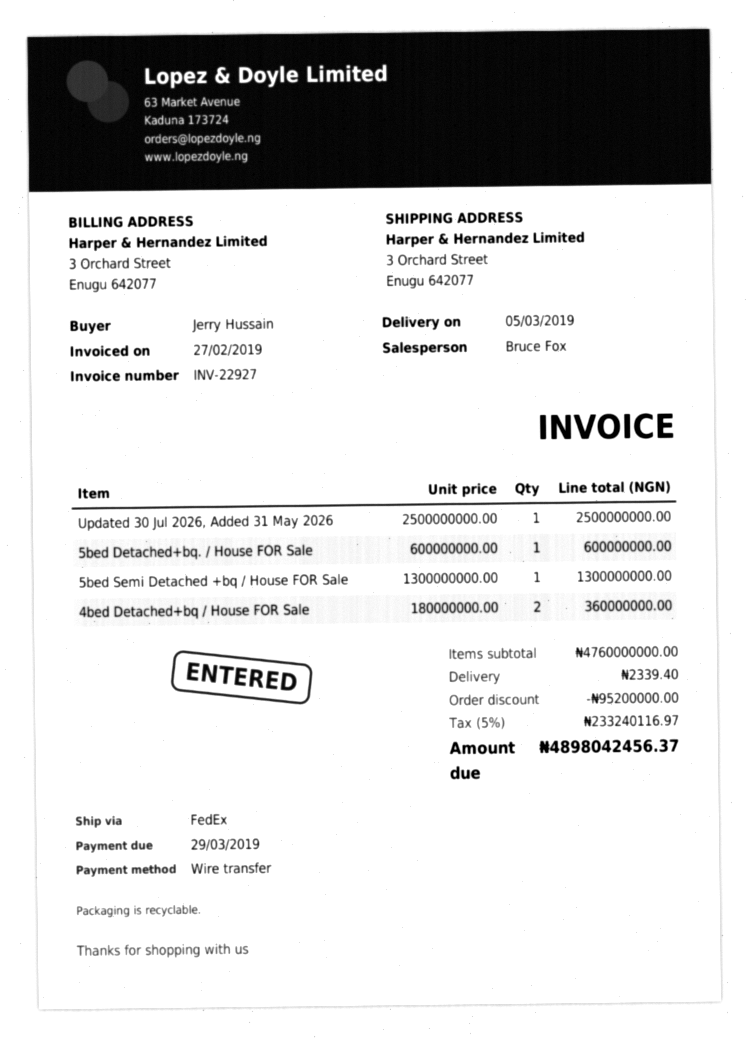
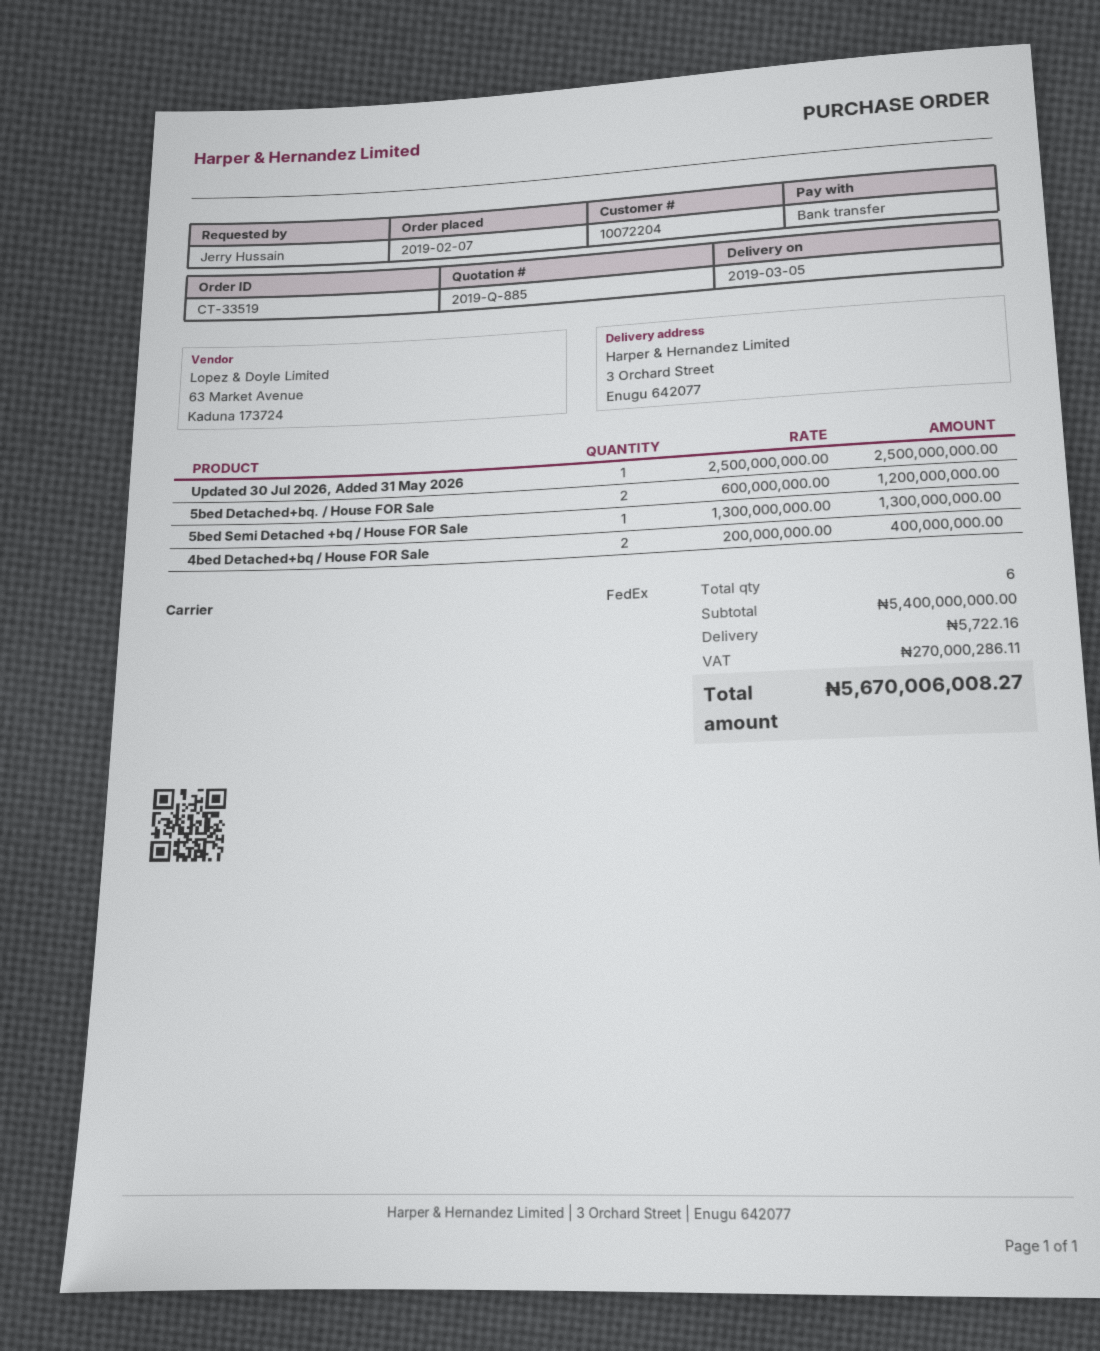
5bed Detached+bq. / House FOR Sale: 1 x 600000000.00 = 600000000.00 -> 2 x 600000000.00 = 1200000000.00
4bed Detached+bq / House FOR Sale: 2 x 180000000.00 = 360000000.00 -> 2 x 200000000.00 = 400000000.00
subtotal: 4760000000.00 -> 5400000000.00
discount: 95200000.00 -> none
shipping: 2339.40 -> 5722.16
tax: 233240116.97 -> 270000286.11
total: 4898042456.37 -> 5670006008.27

